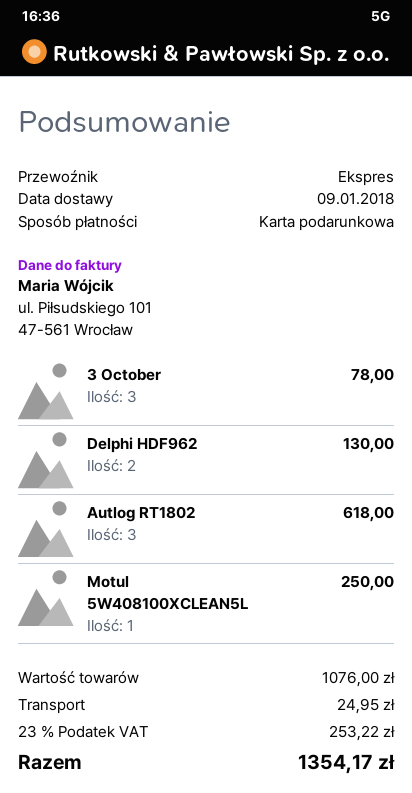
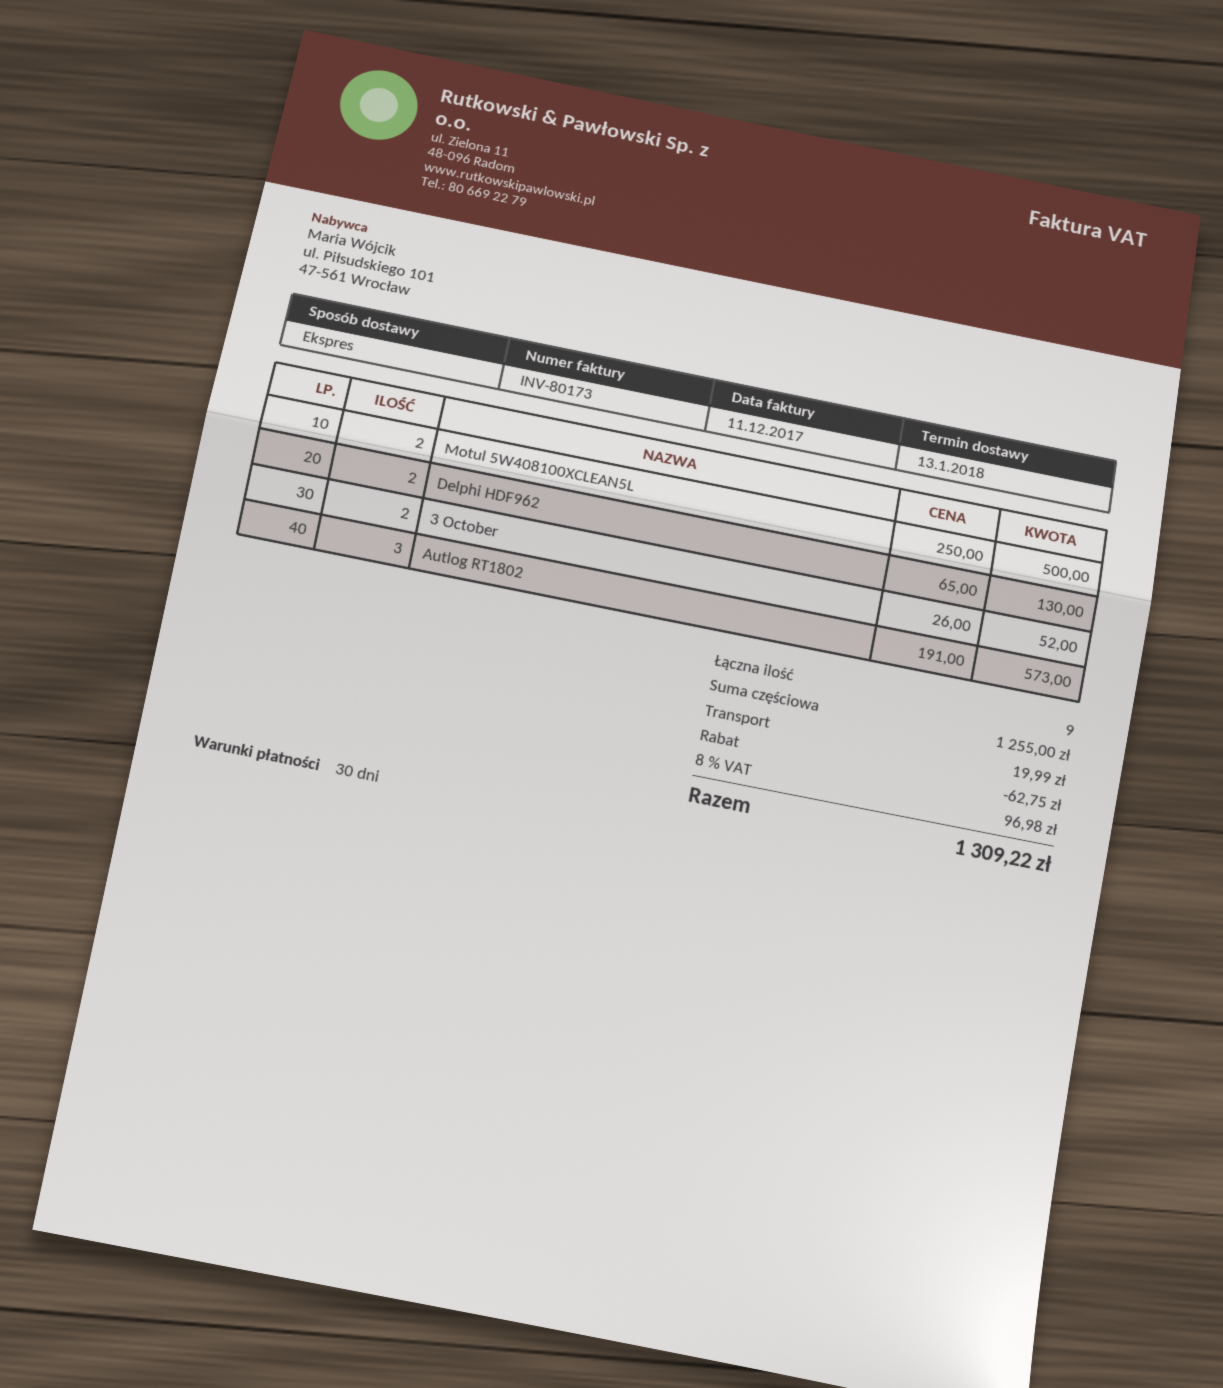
delivery date: 2018-01-09 -> 2018-01-13
3 October: 3 for 78.00 -> 2 for 52.00
Autlog RT1802: 3 for 618.00 -> 3 for 573.00
Motul 5W408100XCLEAN5L: 1 for 250.00 -> 2 for 500.00
subtotal: 1076.00 -> 1255.00
discount: none -> 62.75
shipping: 24.95 -> 19.99
tax: 23% = 253.22 -> 8% = 96.98
total: 1354.17 -> 1309.22

